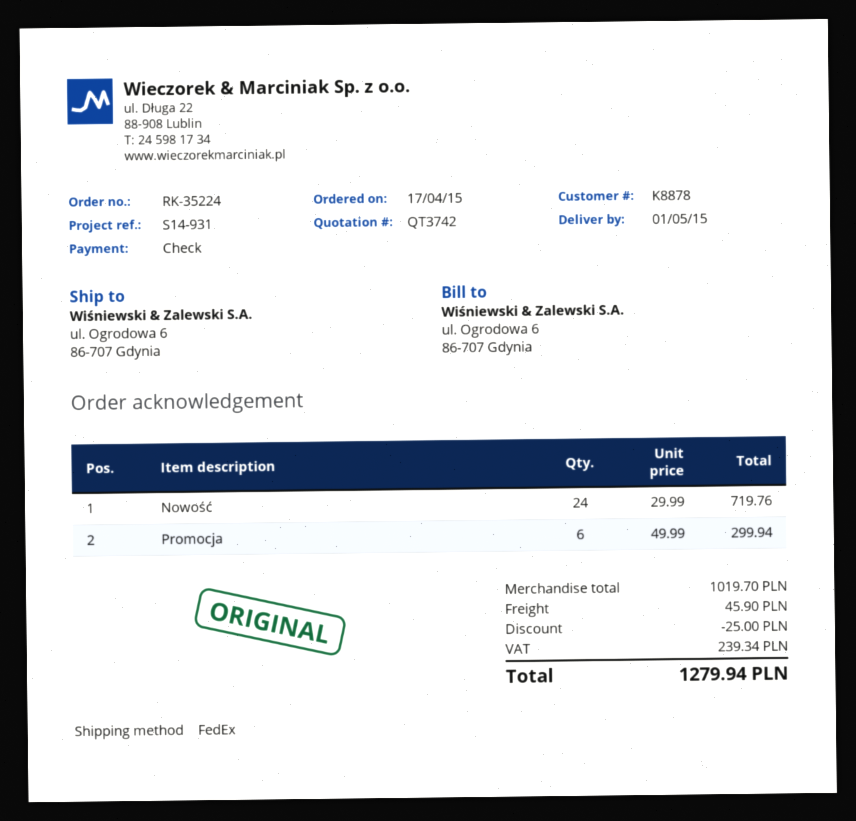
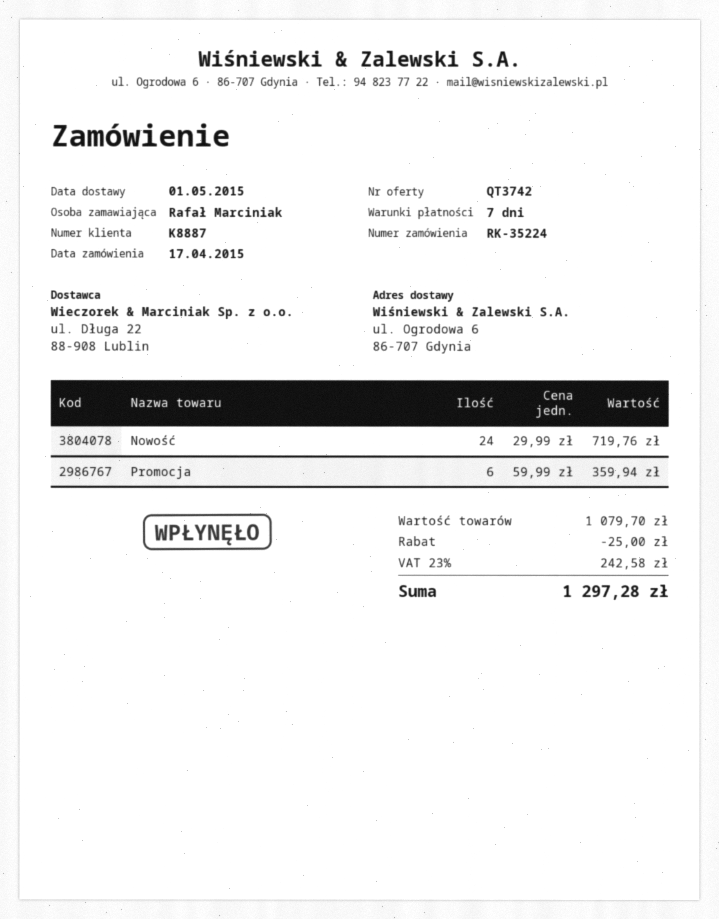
customer number: K8878 -> K8887
Promocja: 6 x 49.99 = 299.94 -> 6 x 59.99 = 359.94
subtotal: 1019.70 -> 1079.70
shipping: 45.90 -> none
tax: 239.34 -> 242.58
total: 1279.94 -> 1297.28

